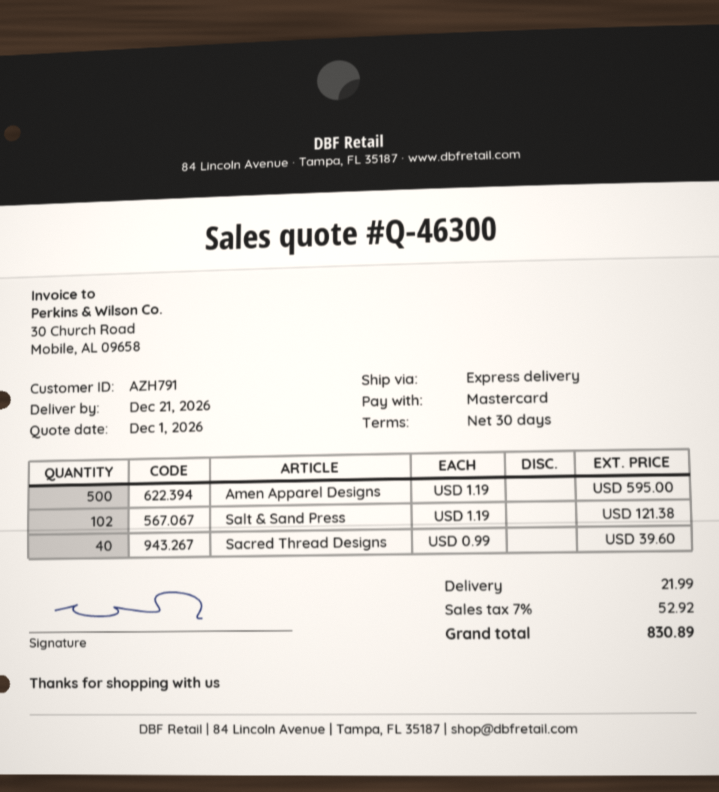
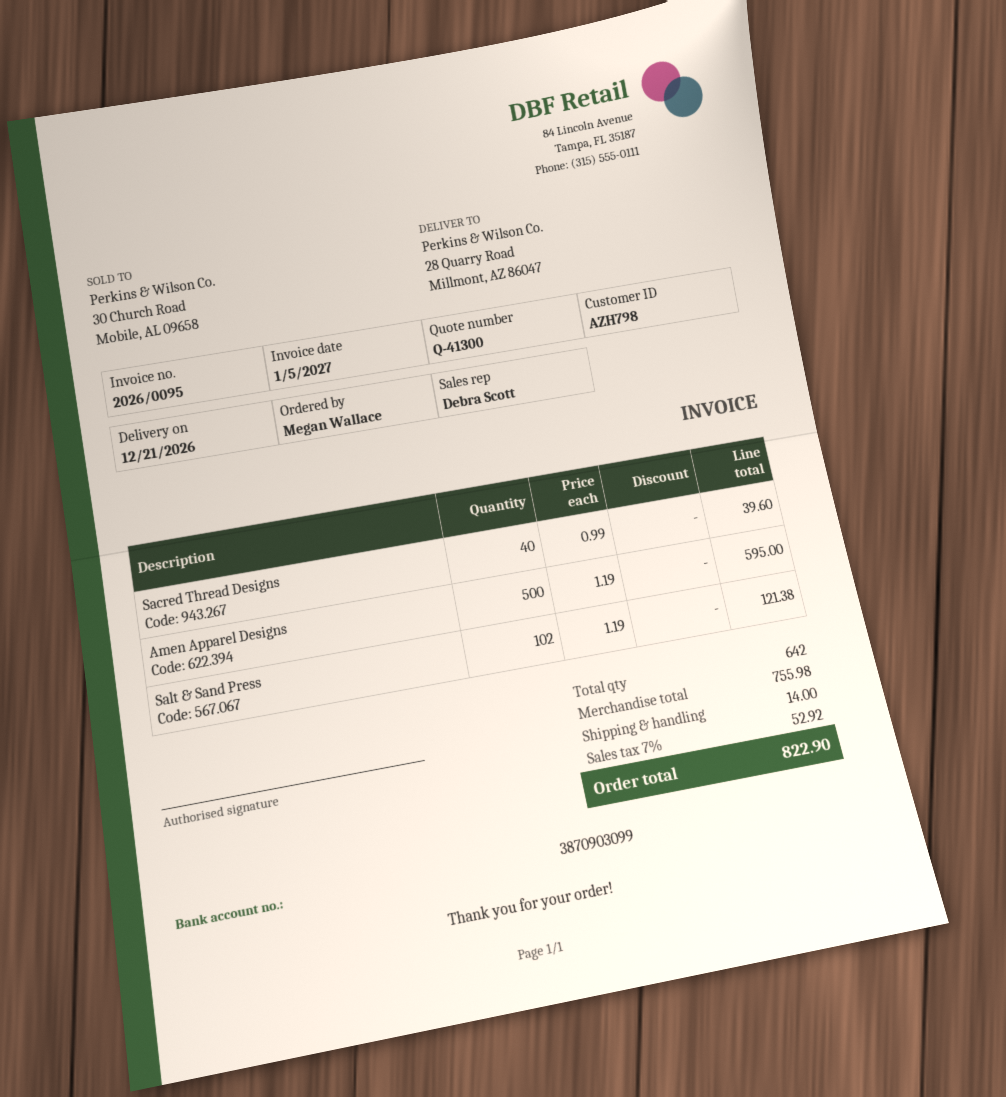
quote number: Q-46300 -> Q-41300
customer number: AZH791 -> AZH798
shipping: 21.99 -> 14.00
total: 830.89 -> 822.90

